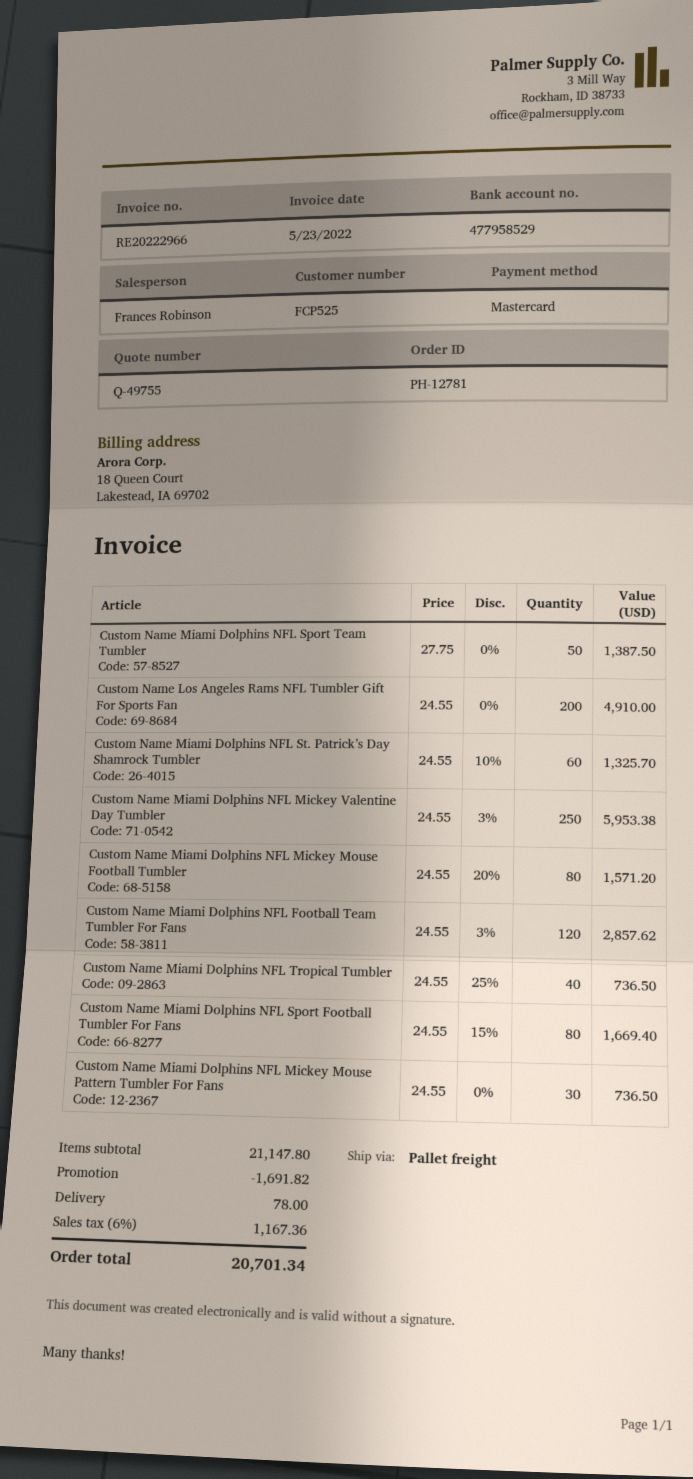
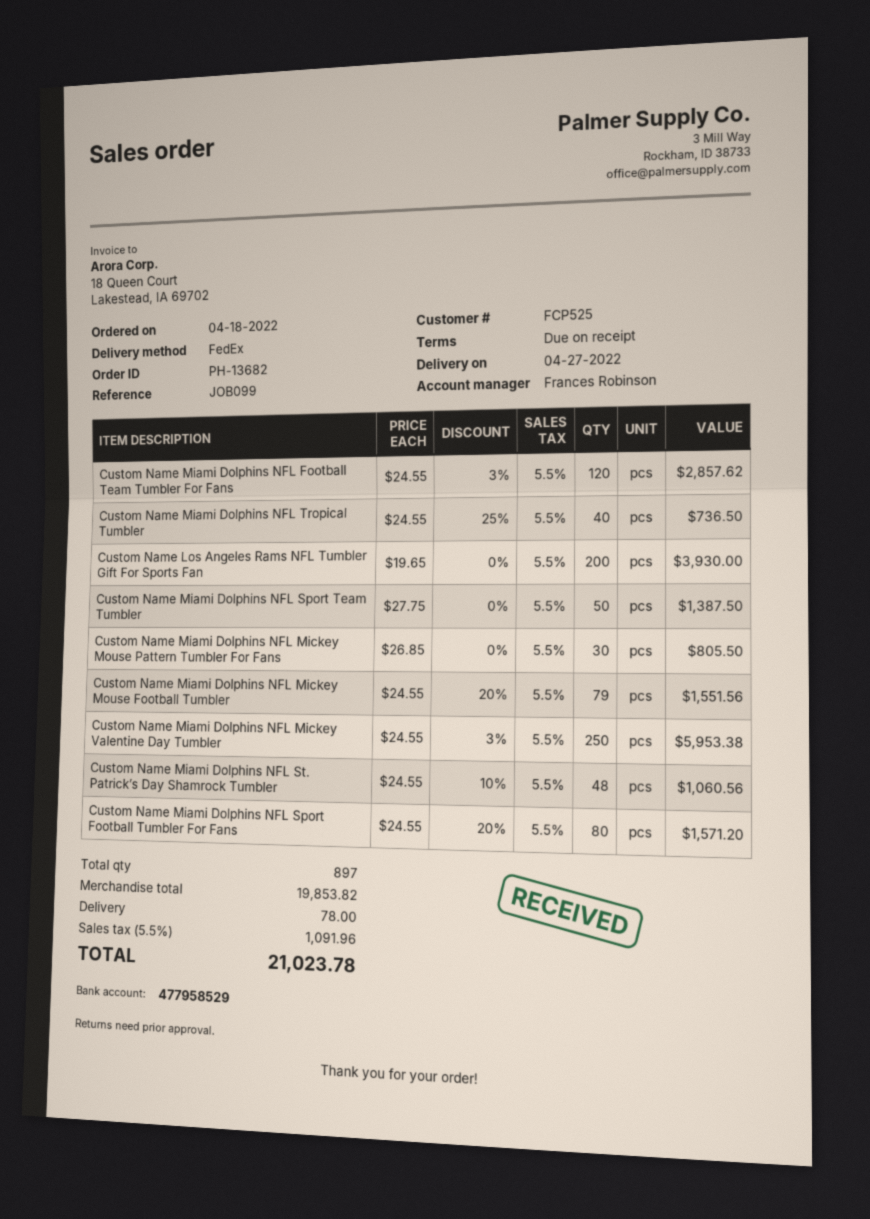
order number: PH-12781 -> PH-13682
shipping method: pallet freight -> FedEx
Custom Name Los Angeles Rams NFL Tumbler Gift For Sports Fan: 200 x 24.55 = 4910.00 -> 200 x 19.65 = 3930.00
Custom Name Miami Dolphins NFL St. Patrick’s Day Shamrock Tumbler: 60 x 24.55 - 10% = 1325.70 -> 48 x 24.55 - 10% = 1060.56
Custom Name Miami Dolphins NFL Mickey Mouse Football Tumbler: 80 x 24.55 - 20% = 1571.20 -> 79 x 24.55 - 20% = 1551.56
Custom Name Miami Dolphins NFL Sport Football Tumbler For Fans: 80 x 24.55 - 15% = 1669.40 -> 80 x 24.55 - 20% = 1571.20
Custom Name Miami Dolphins NFL Mickey Mouse Pattern Tumbler For Fans: 30 x 24.55 = 736.50 -> 30 x 26.85 = 805.50
subtotal: 21147.80 -> 19853.82
discount: 1691.82 -> none
tax: 6% = 1167.36 -> 5.5% = 1091.96
total: 20701.34 -> 21023.78

